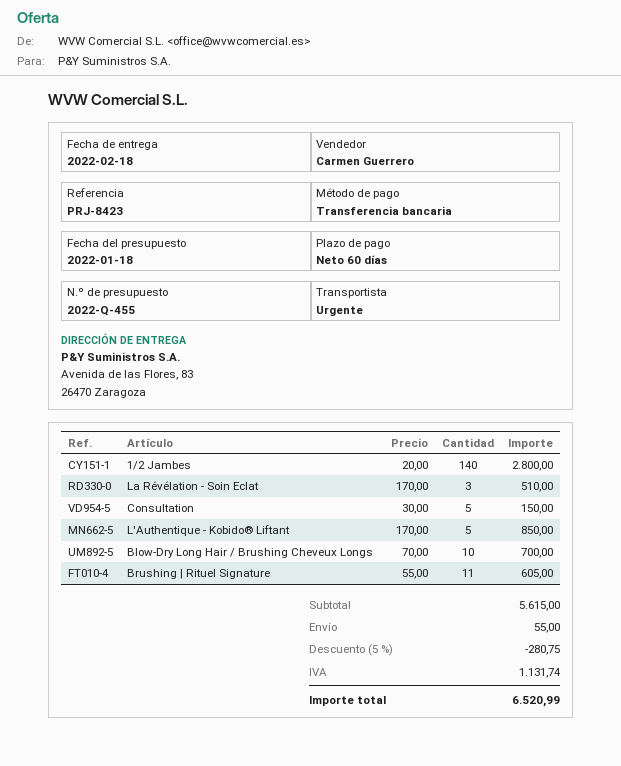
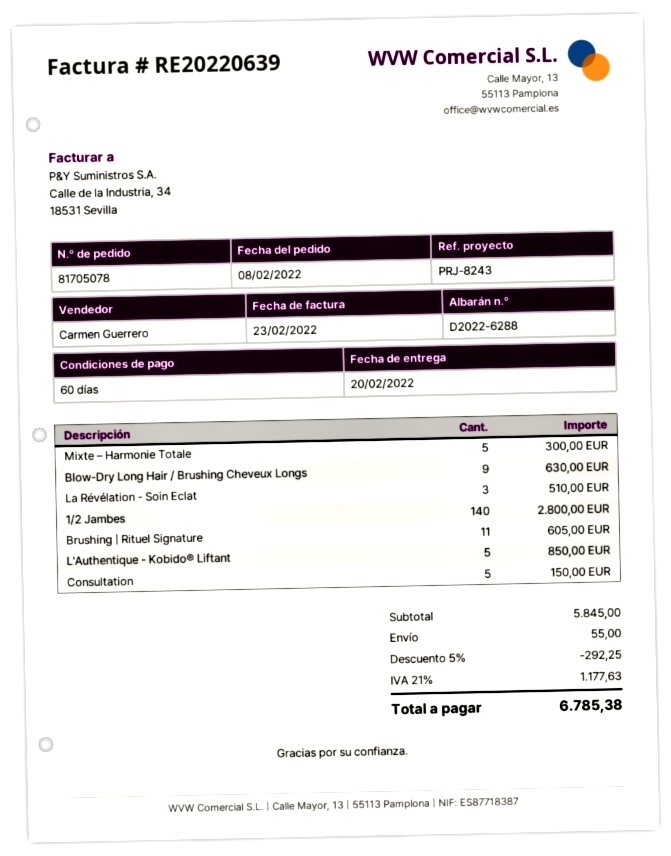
delivery date: 2022-02-18 -> 2022-02-20
reference: PRJ-8423 -> PRJ-8243
Blow-Dry Long Hair / Brushing Cheveux Longs: 10 for 700.00 -> 9 for 630.00
Mixte – Harmonie Totale: none -> 5 for 300.00
subtotal: 5615.00 -> 5845.00
discount: 5% = 280.75 -> 5% = 292.25
tax: 1131.74 -> 1177.63
total: 6520.99 -> 6785.38

